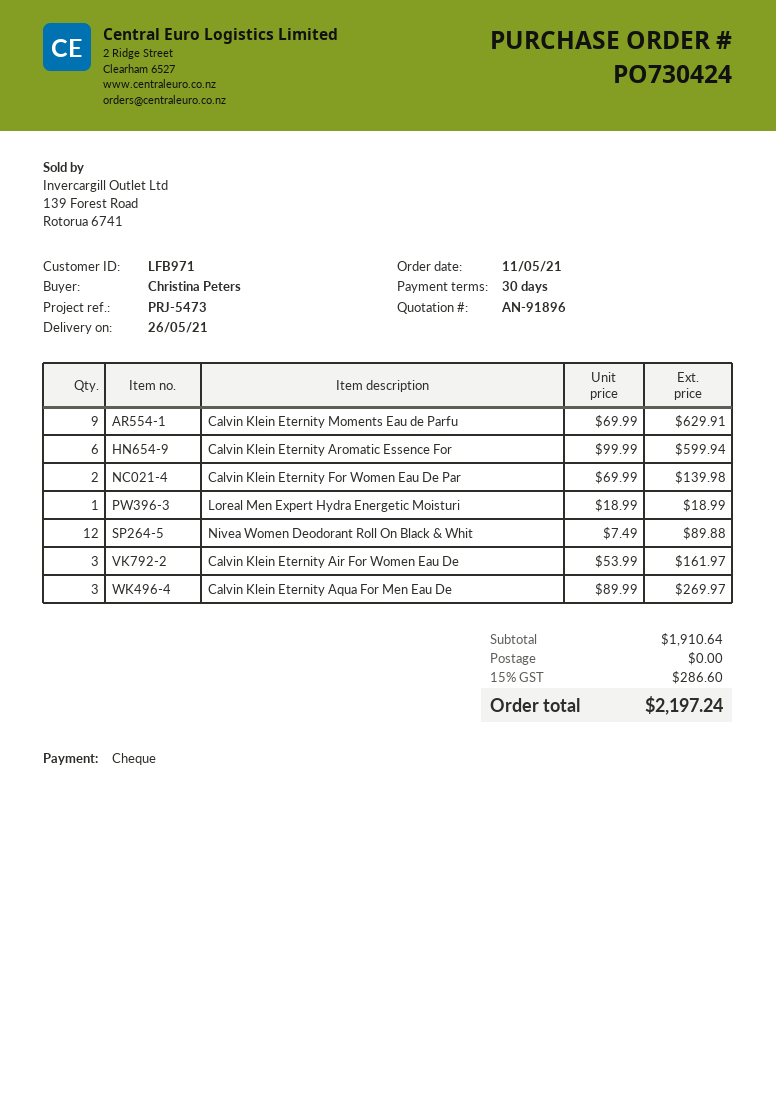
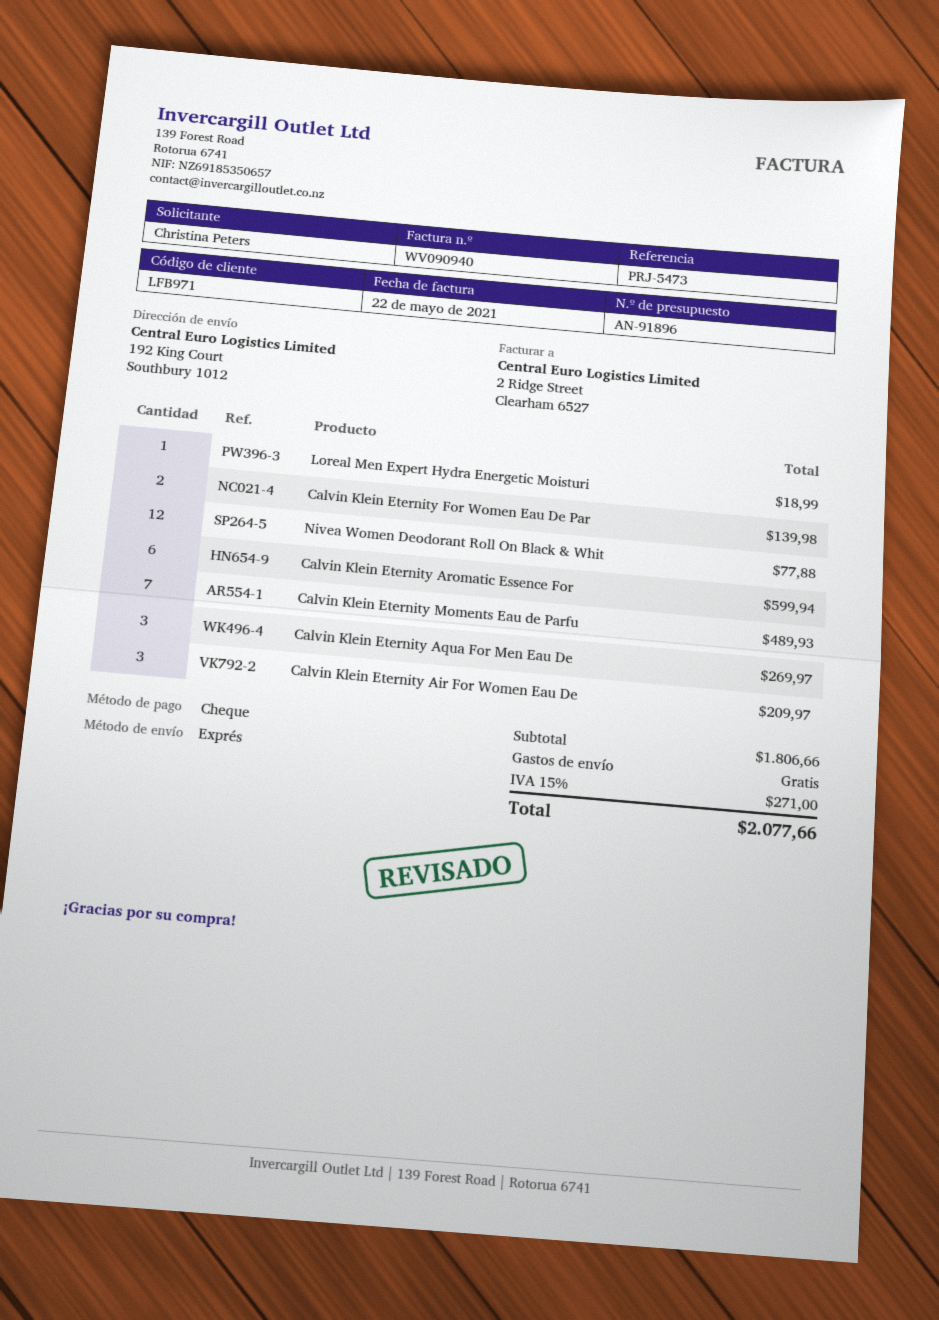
Calvin Klein Eternity Moments Eau de Parfu: 9 for 629.91 -> 7 for 489.93
Nivea Women Deodorant Roll On Black & Whit: 12 for 89.88 -> 12 for 77.88
Calvin Klein Eternity Air For Women Eau De: 3 for 161.97 -> 3 for 209.97
subtotal: 1910.64 -> 1806.66
tax: 15% = 286.60 -> 15% = 271.00
total: 2197.24 -> 2077.66

